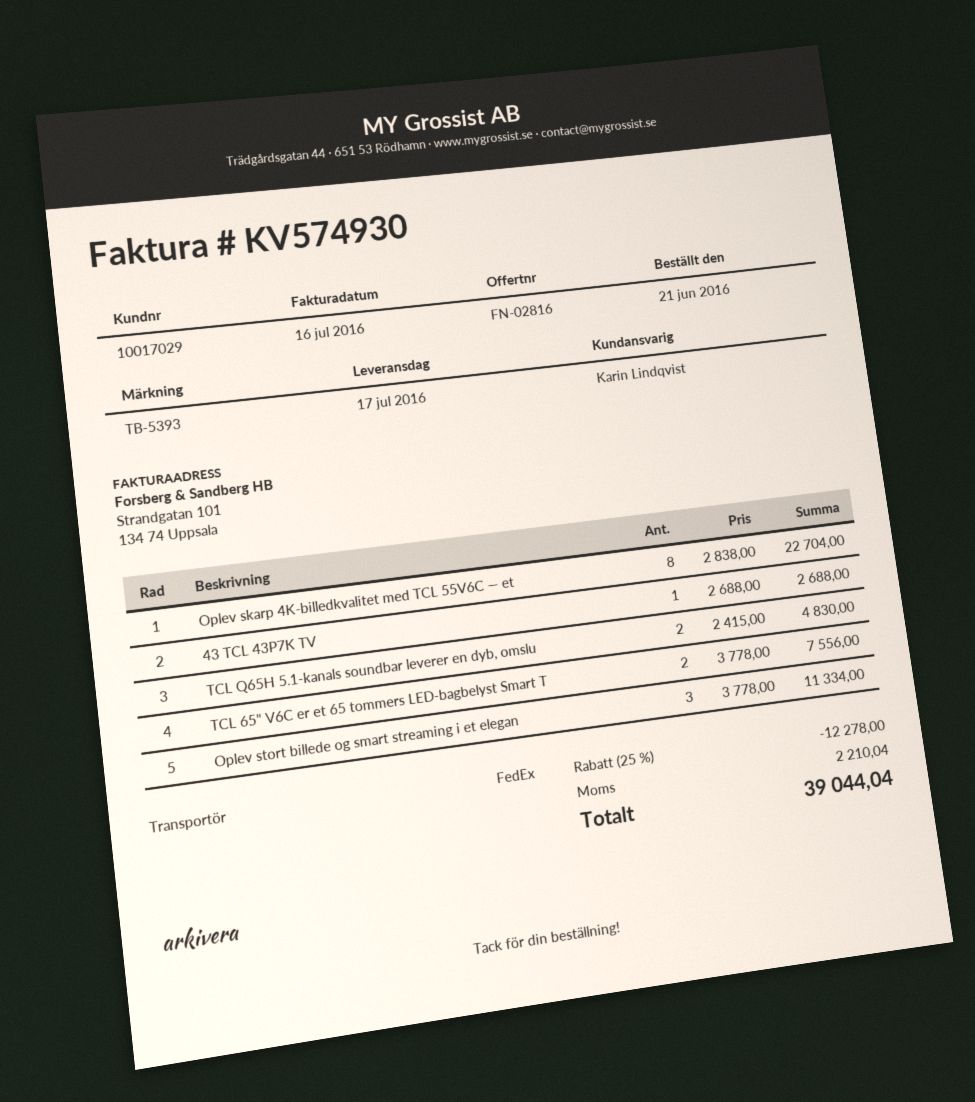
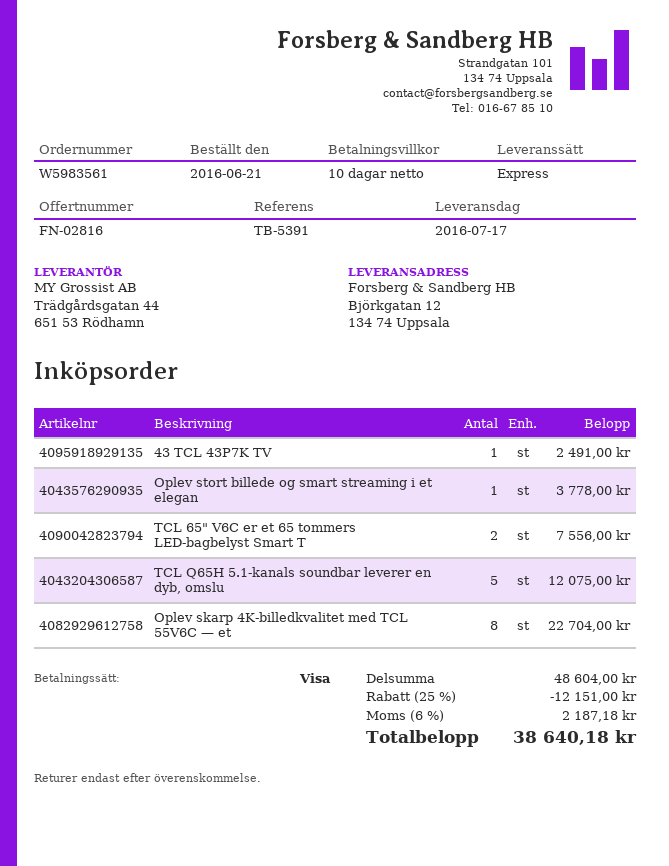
reference: TB-5393 -> TB-5391
shipping method: FedEx -> express
43 TCL 43P7K TV: 1 for 2688.00 -> 1 for 2491.00
TCL Q65H 5.1-kanals soundbar leverer en dyb, omslu: 2 for 4830.00 -> 5 for 12075.00
Oplev stort billede og smart streaming i et elegan: 3 for 11334.00 -> 1 for 3778.00
discount: 25% = 12278.00 -> 25% = 12151.00
tax: 2210.04 -> 2187.18
total: 39044.04 -> 38640.18

